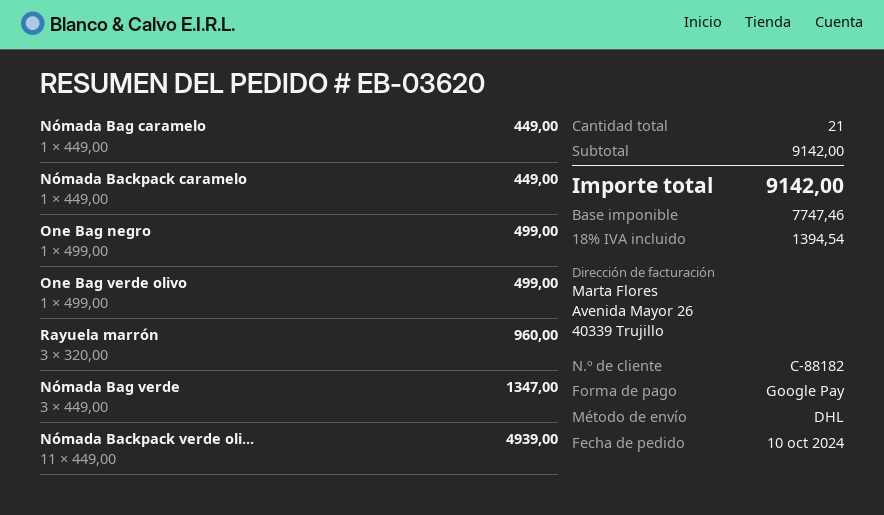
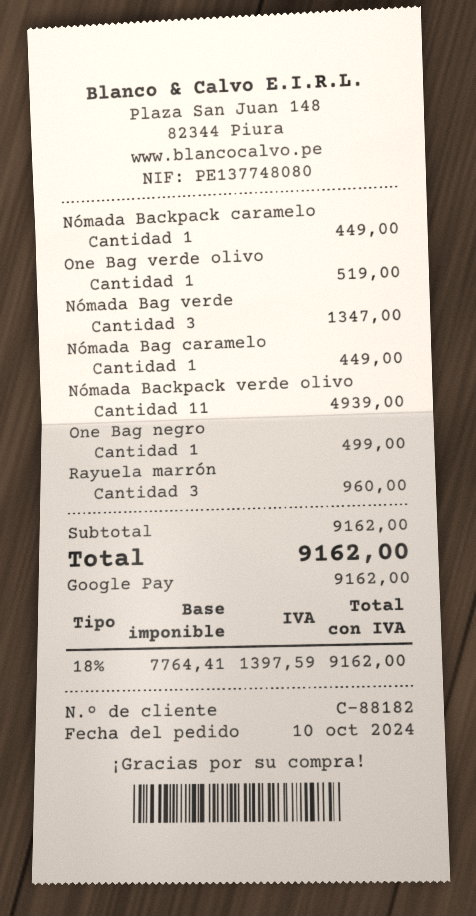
One Bag verde olivo: 1 for 499.00 -> 1 for 519.00
subtotal: 9142.00 -> 9162.00
net: 7747.46 -> 7764.41
tax: 18% = 1394.54 -> 18% = 1397.59
total: 9142.00 -> 9162.00

